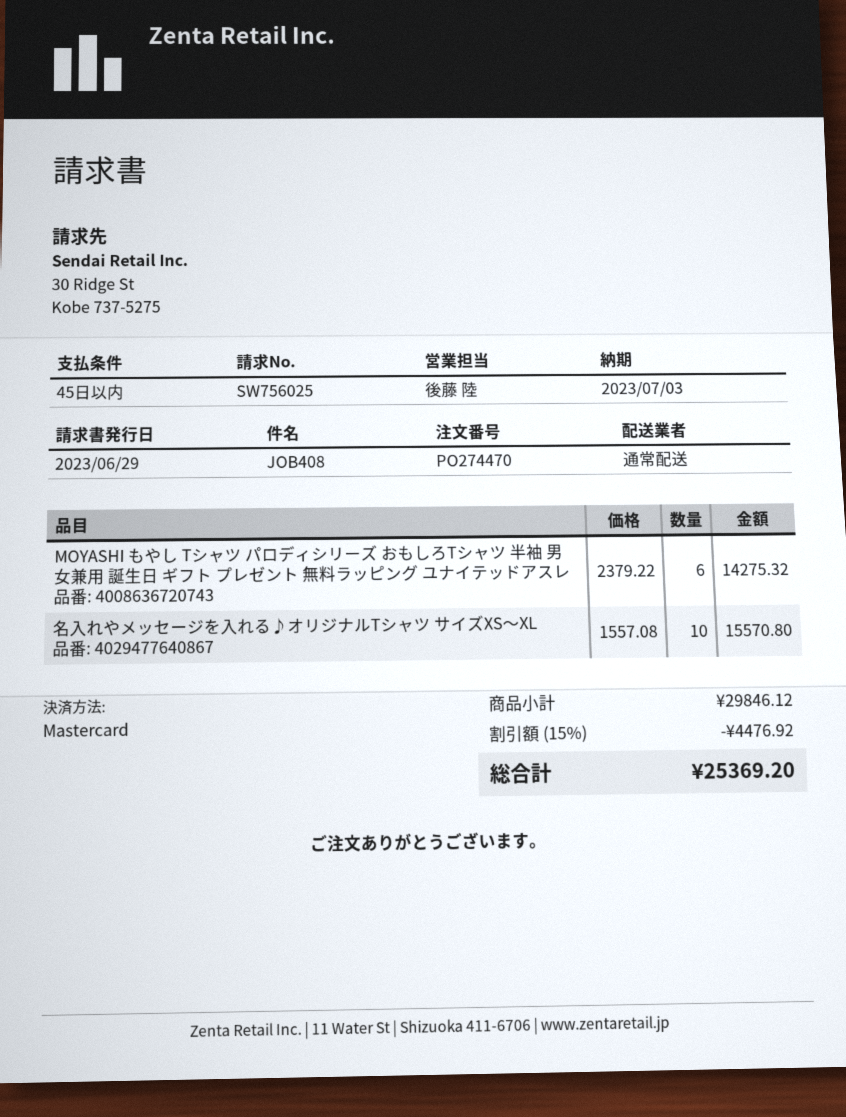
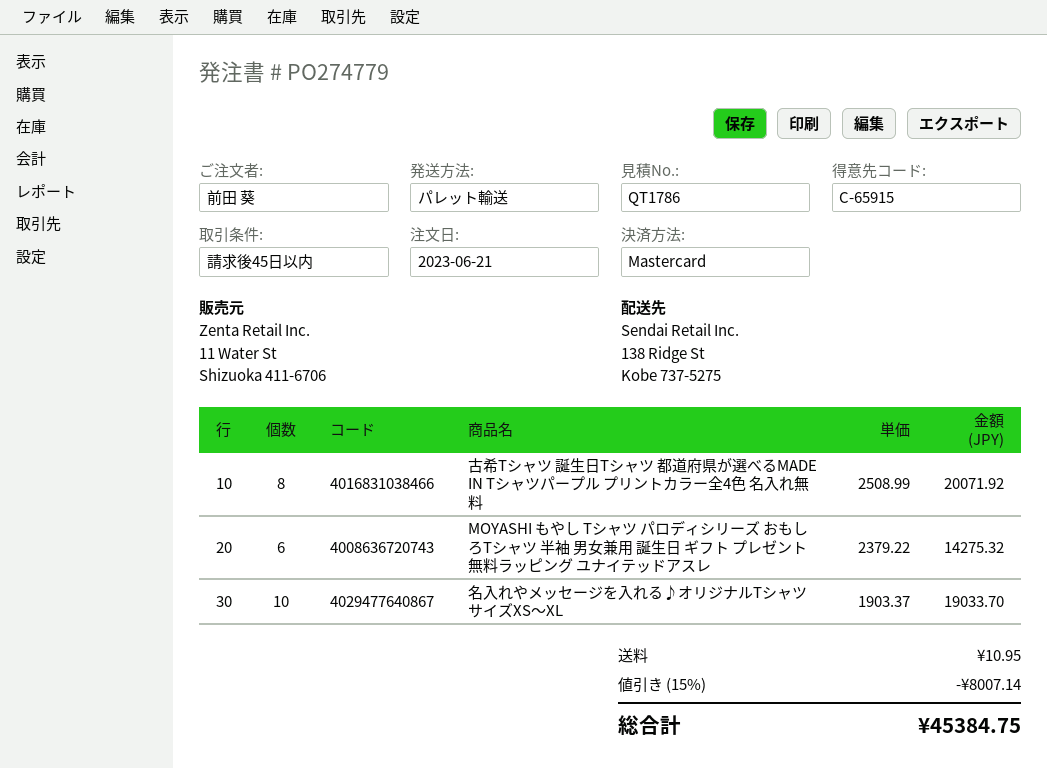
order number: PO274470 -> PO274779
shipping method: standard -> pallet freight
名入れやメッセージを入れる♪オリジナルTシャツ サイズXS〜XL: 10 x 1557.08 = 15570.80 -> 10 x 1903.37 = 19033.70
古希Tシャツ 誕生日Tシャツ 都道府県が選べるMADE IN Tシャツパープル プリントカラー全4色 名入れ無料: none -> 8 x 2508.99 = 20071.92
discount: 15% = 4476.92 -> 15% = 8007.14
shipping: none -> 10.95
total: 25369.20 -> 45384.75

